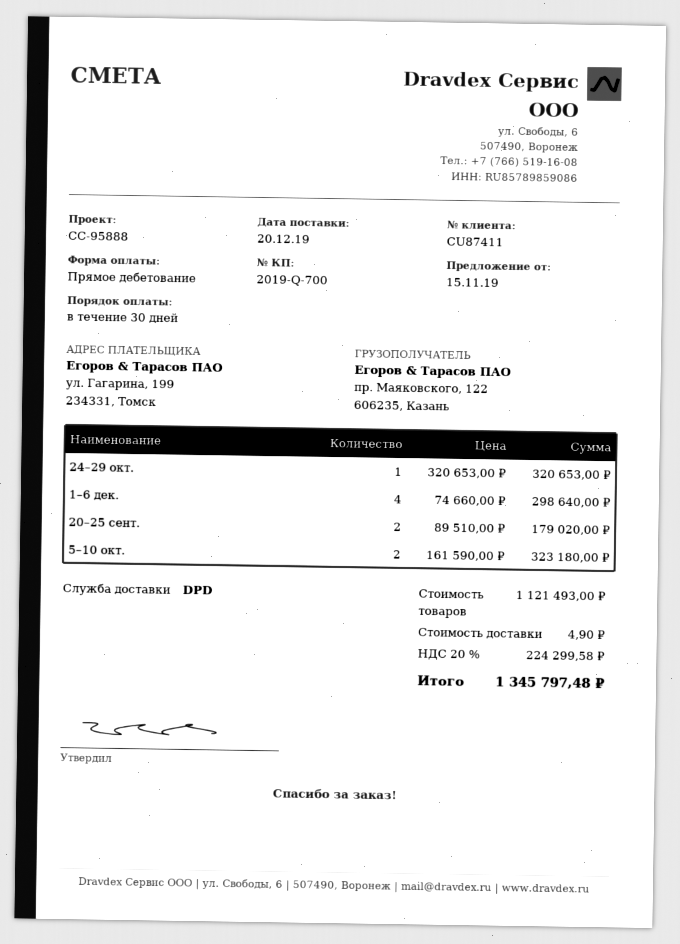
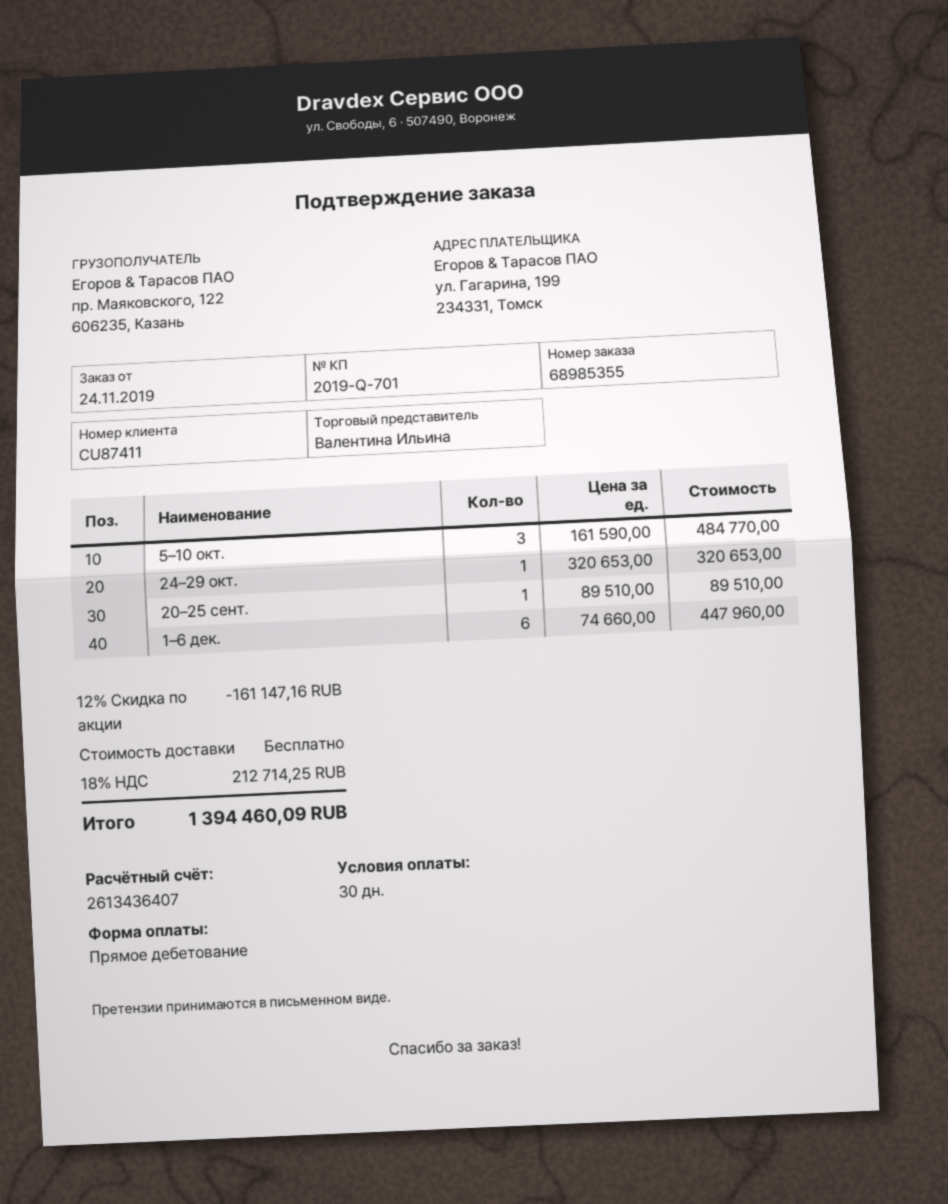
quote number: 2019-Q-700 -> 2019-Q-701
1–6 дек.: 4 x 74660.00 = 298640.00 -> 6 x 74660.00 = 447960.00
20–25 сент.: 2 x 89510.00 = 179020.00 -> 1 x 89510.00 = 89510.00
5–10 окт.: 2 x 161590.00 = 323180.00 -> 3 x 161590.00 = 484770.00
discount: none -> 12% = 161147.16
shipping: 4.90 -> 0.00
tax: 20% = 224299.58 -> 18% = 212714.25
total: 1345797.48 -> 1394460.09

